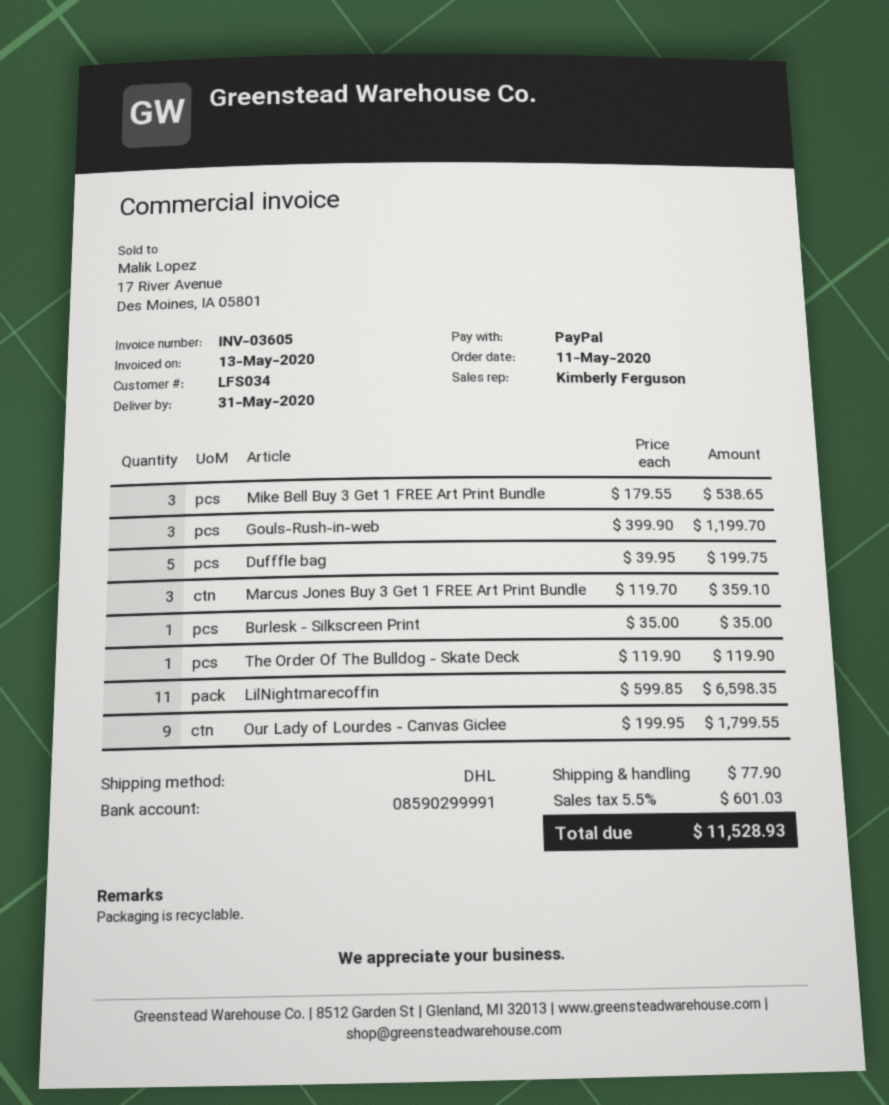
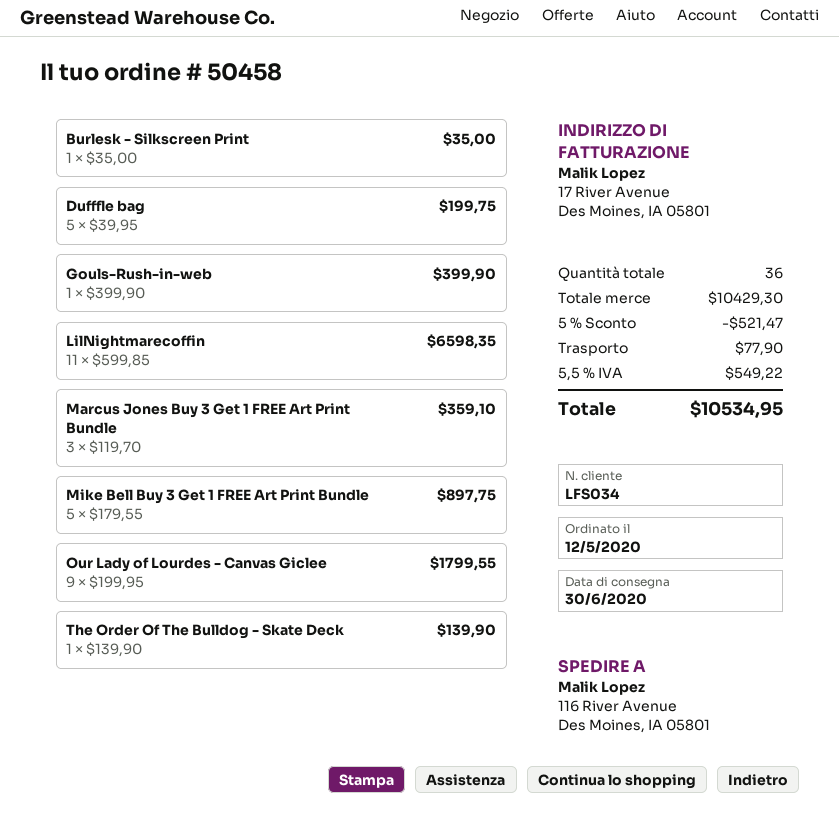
order date: 2020-05-11 -> 2020-05-12
delivery date: 2020-05-31 -> 2020-06-30
Mike Bell Buy 3 Get 1 FREE Art Print Bundle: 3 x 179.55 = 538.65 -> 5 x 179.55 = 897.75
Gouls-Rush-in-web: 3 x 399.90 = 1199.70 -> 1 x 399.90 = 399.90
The Order Of The Bulldog - Skate Deck: 1 x 119.90 = 119.90 -> 1 x 139.90 = 139.90
discount: none -> 5% = 521.47
tax: 5.5% = 601.03 -> 5.5% = 549.22
total: 11528.93 -> 10534.95

